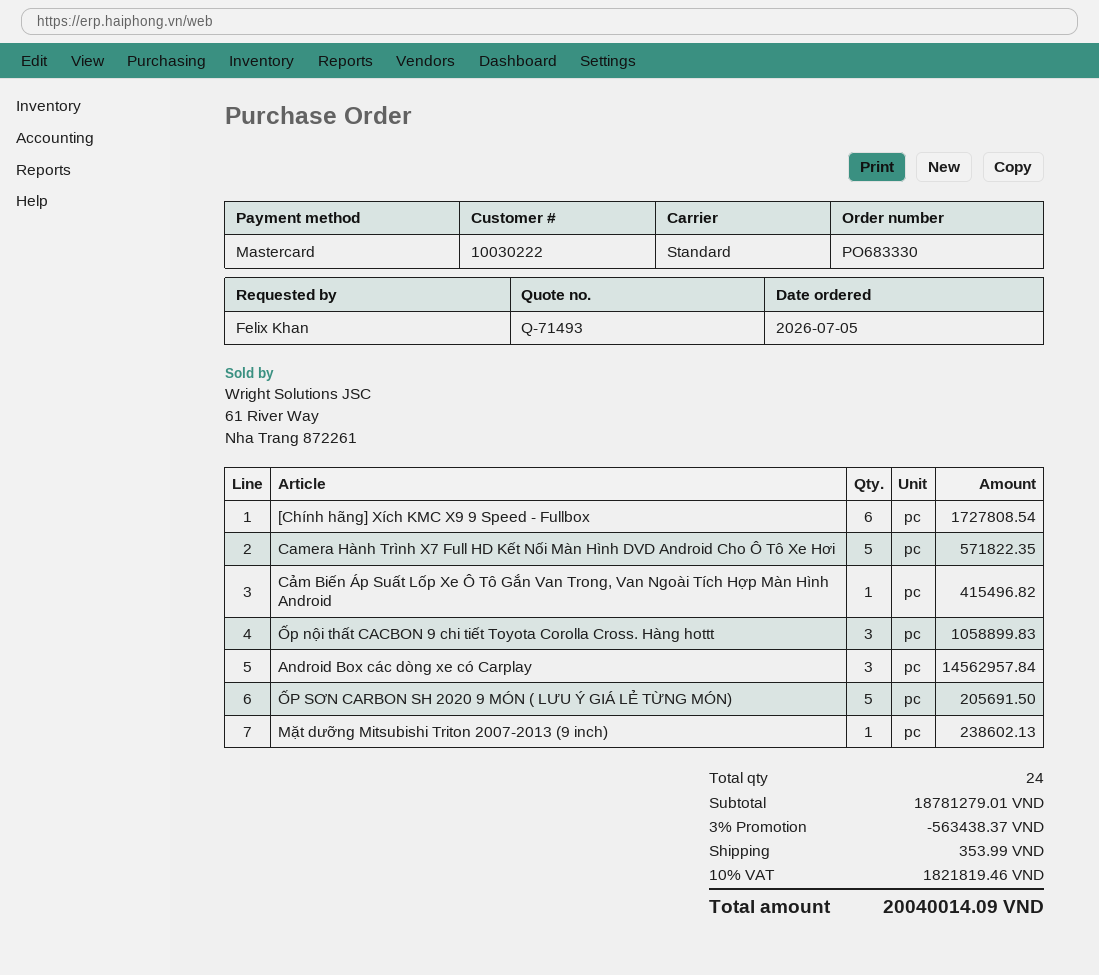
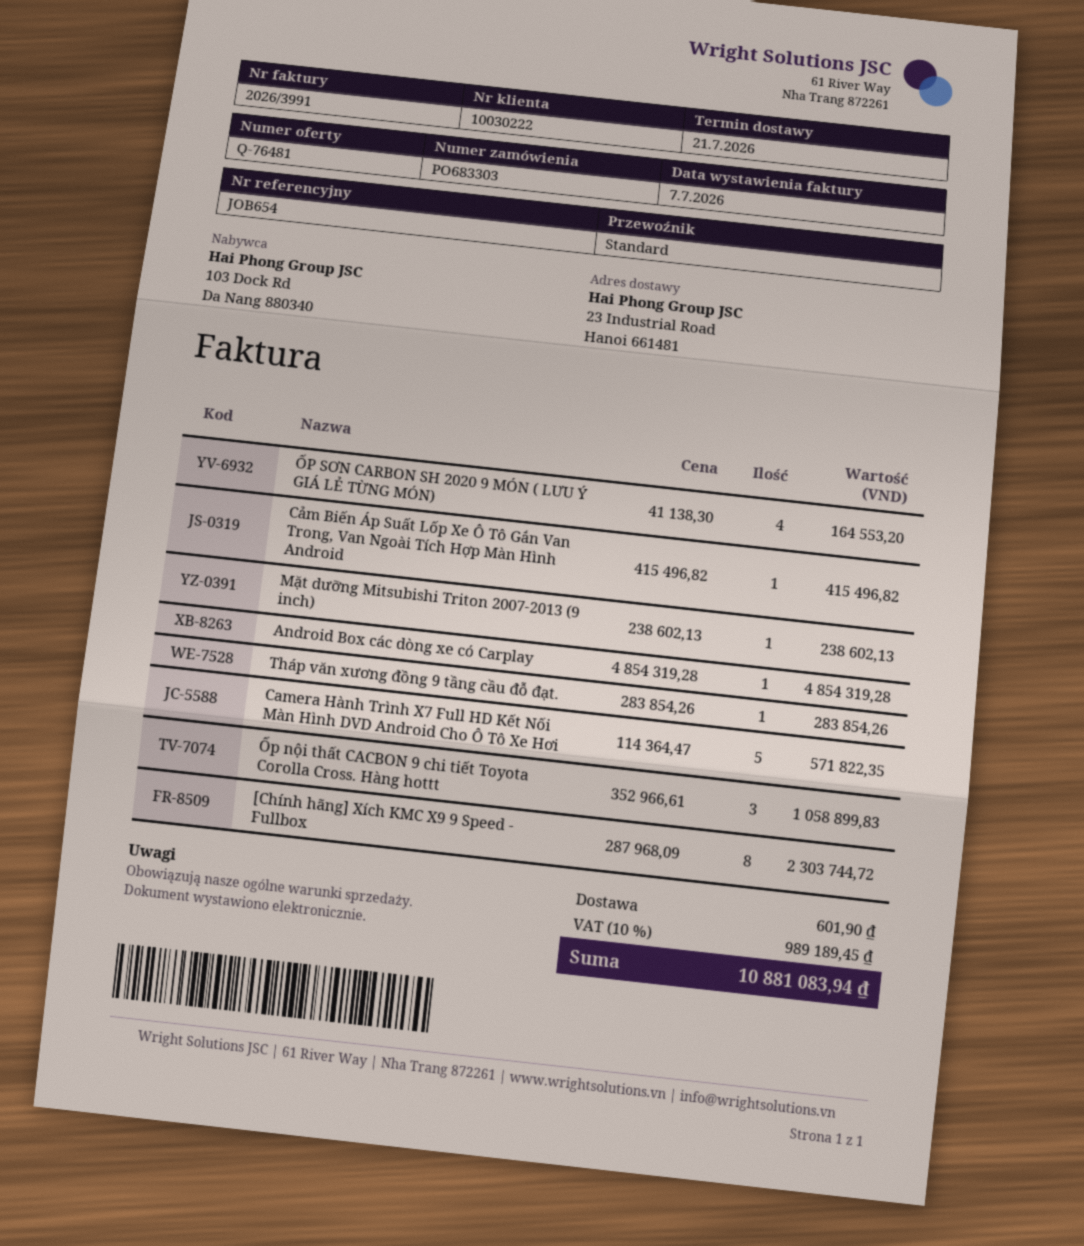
quote number: Q-71493 -> Q-76481
order number: PO683330 -> PO683303
[Chính hãng] Xích KMC X9 9 Speed - Fullbox: 6 for 1727808.54 -> 8 for 2303744.72
Android Box các dòng xe có Carplay: 3 for 14562957.84 -> 1 for 4854319.28
ỐP SƠN CARBON SH 2020 9 MÓN ( LƯU Ý GIÁ LẺ TỪNG MÓN): 5 for 205691.50 -> 4 for 164553.20
Tháp văn xương đồng 9 tầng cầu đỗ đạt.: none -> 1 for 283854.26
discount: 3% = 563438.37 -> none
shipping: 353.99 -> 601.90
tax: 10% = 1821819.46 -> 10% = 989189.45
total: 20040014.09 -> 10881083.94

